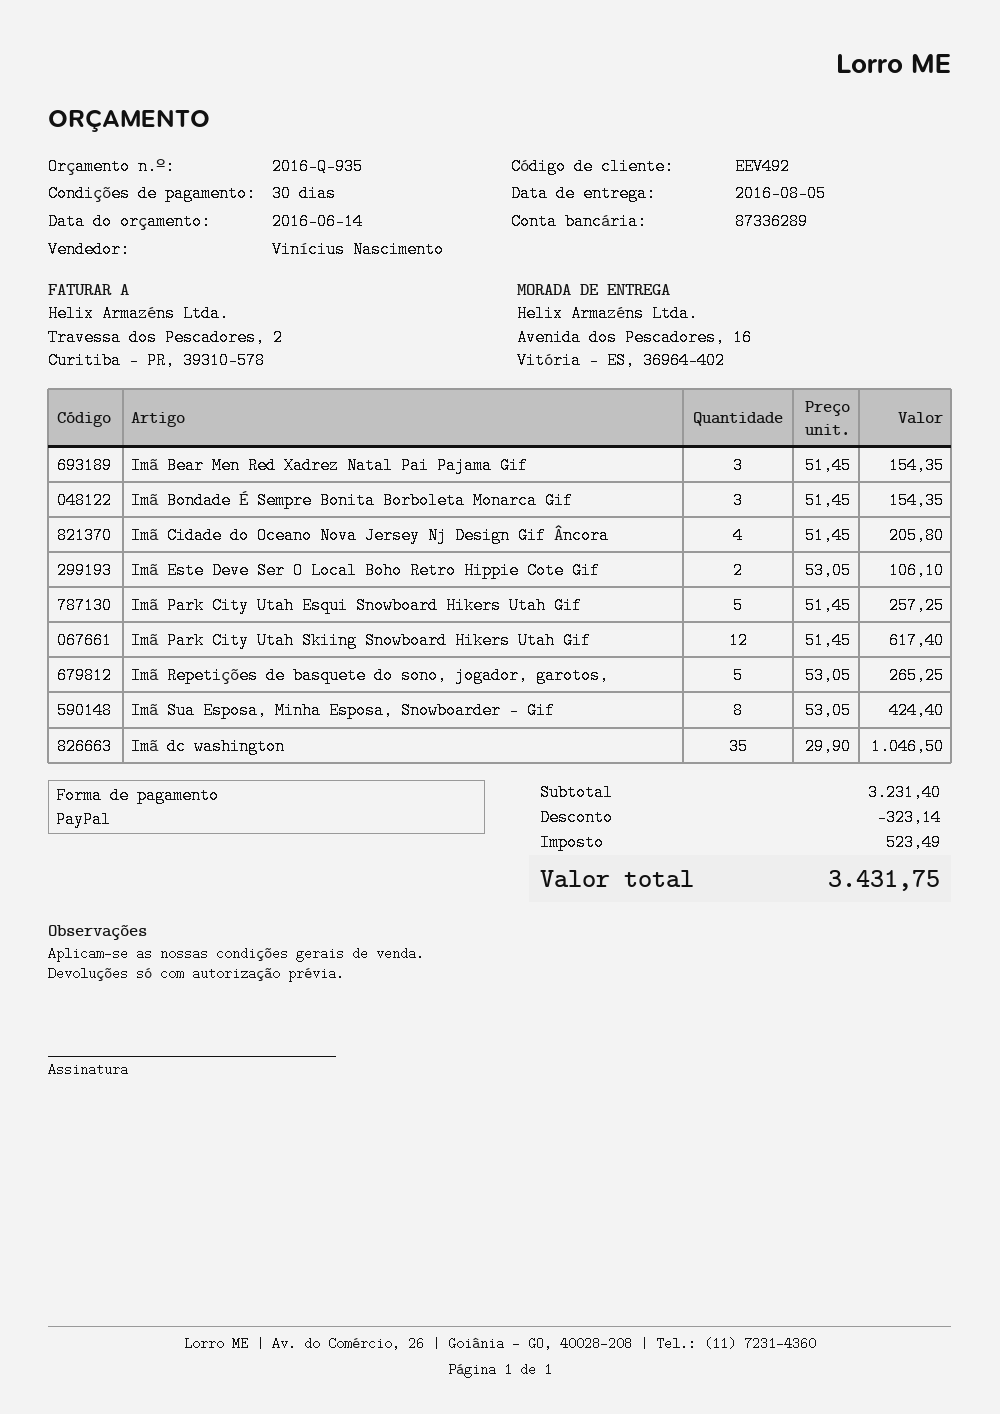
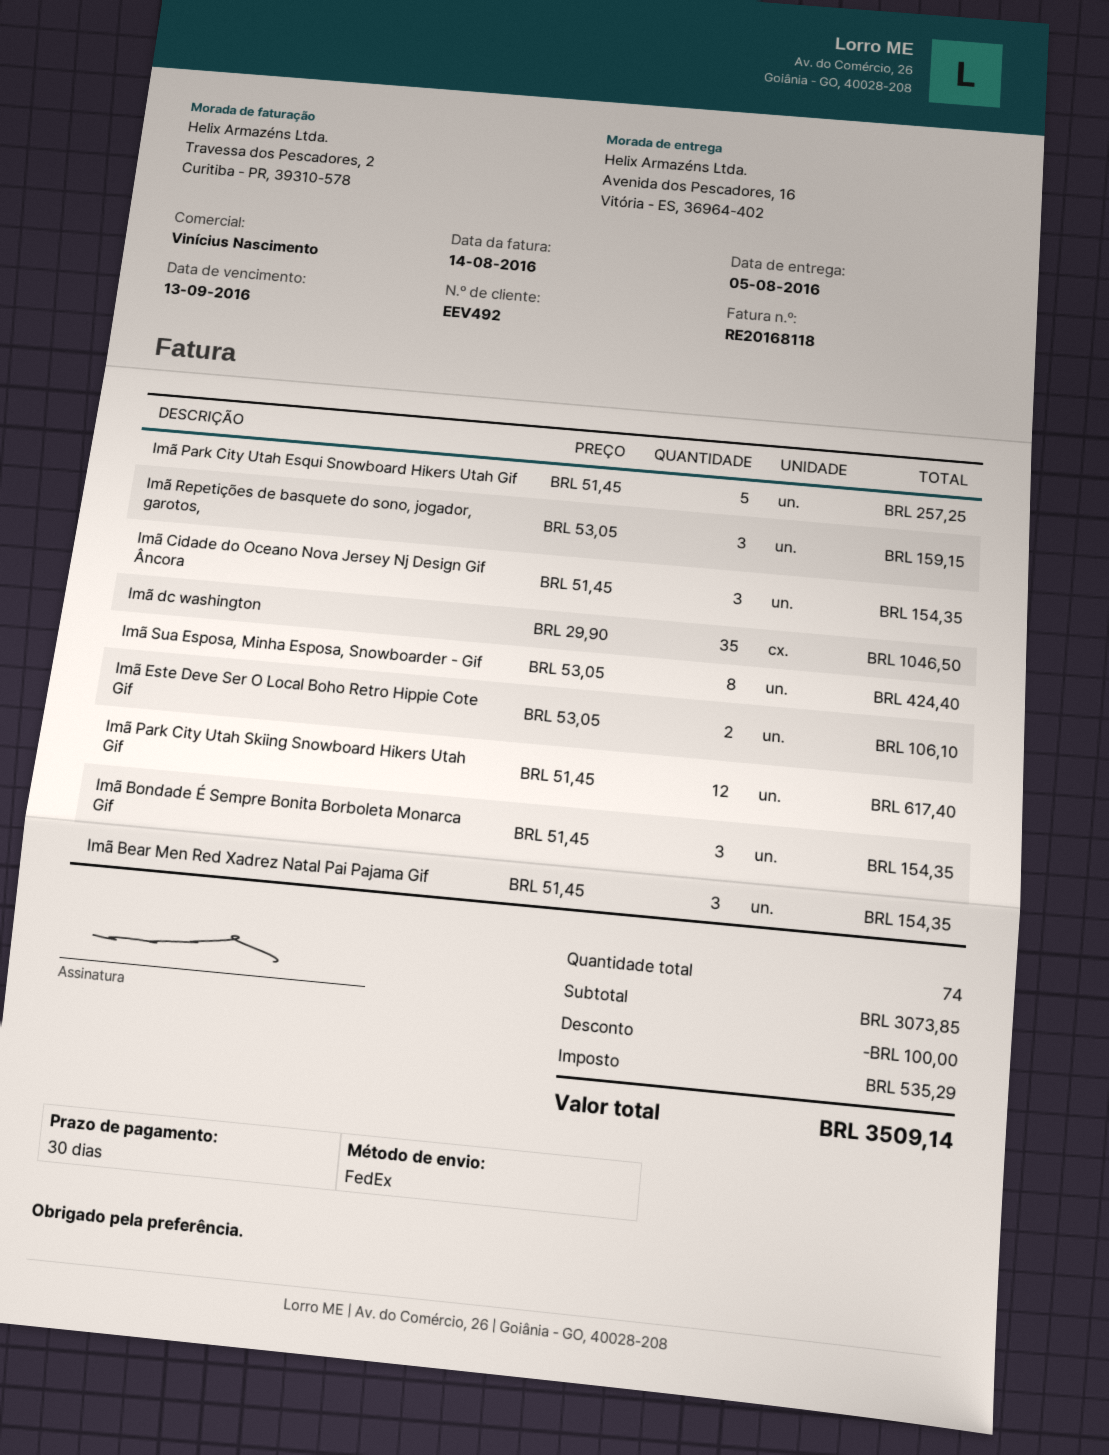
Imã Cidade do Oceano Nova Jersey Nj Design Gif Âncora: 4 x 51.45 = 205.80 -> 3 x 51.45 = 154.35
Imã Repetições de basquete do sono, jogador, garotos,: 5 x 53.05 = 265.25 -> 3 x 53.05 = 159.15
subtotal: 3231.40 -> 3073.85
discount: 323.14 -> 100.00
tax: 523.49 -> 535.29
total: 3431.75 -> 3509.14

